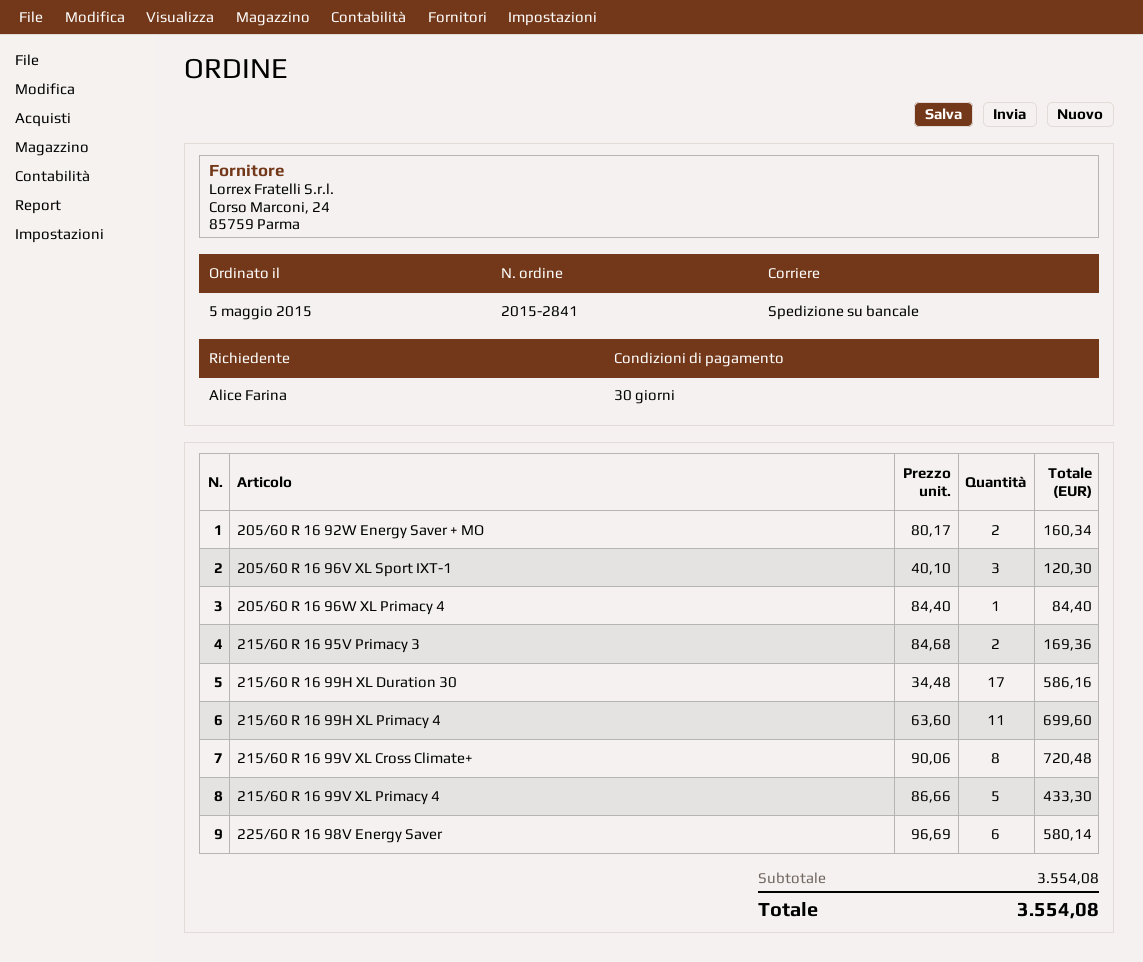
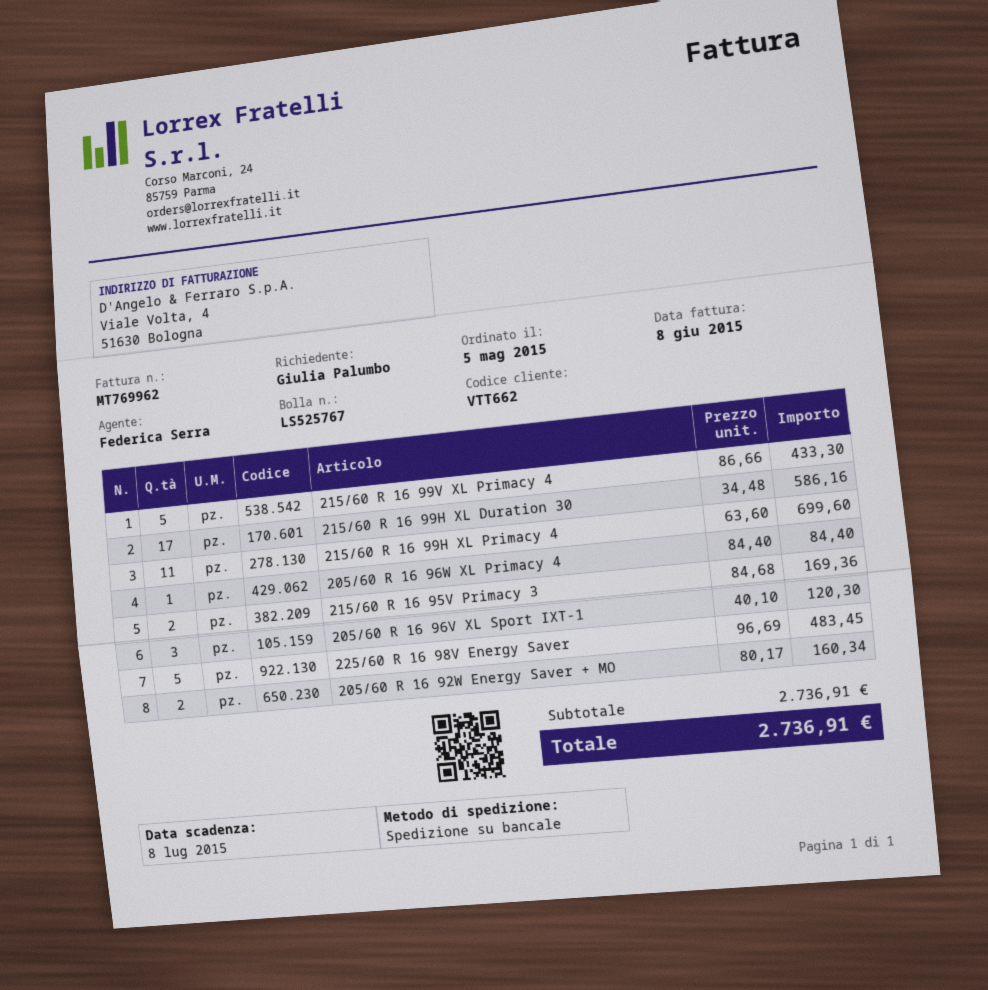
ordered by: Alice Farina -> Giulia Palumbo
215/60 R 16 99V XL Cross Climate+: 8 x 90.06 = 720.48 -> none
225/60 R 16 98V Energy Saver: 6 x 96.69 = 580.14 -> 5 x 96.69 = 483.45
subtotal: 3554.08 -> 2736.91
total: 3554.08 -> 2736.91

